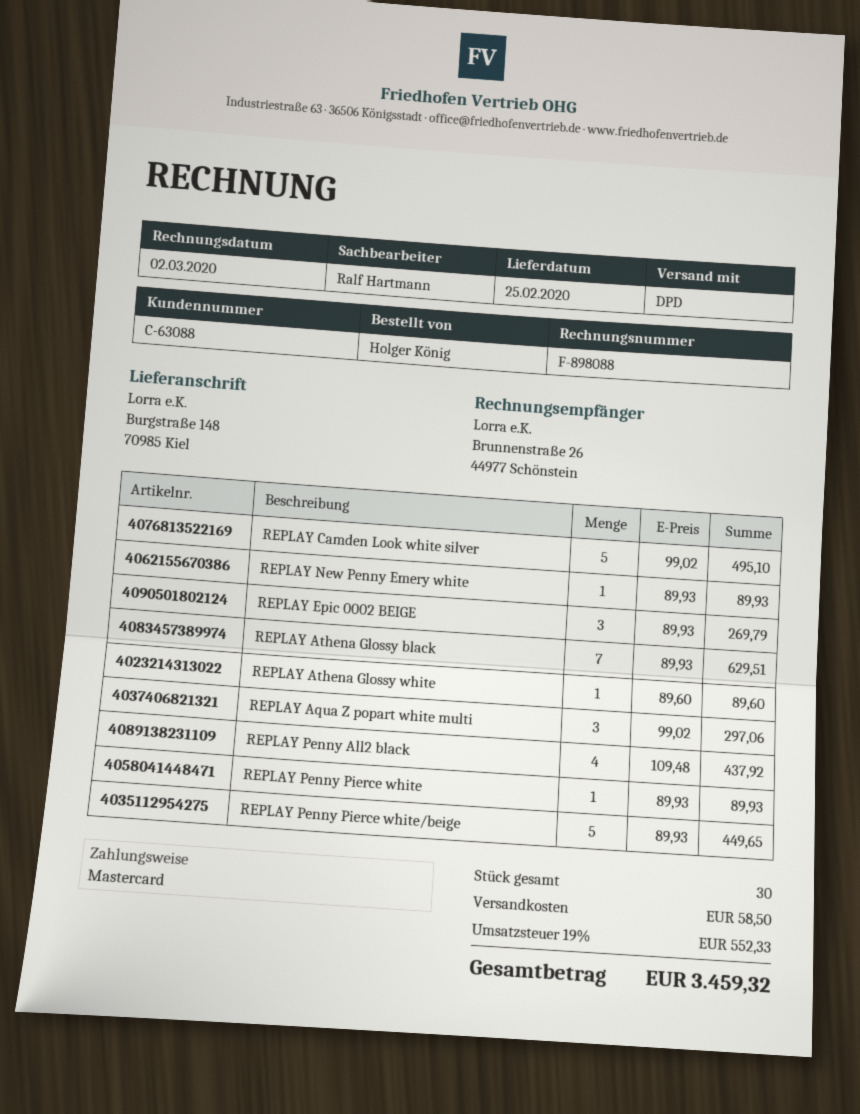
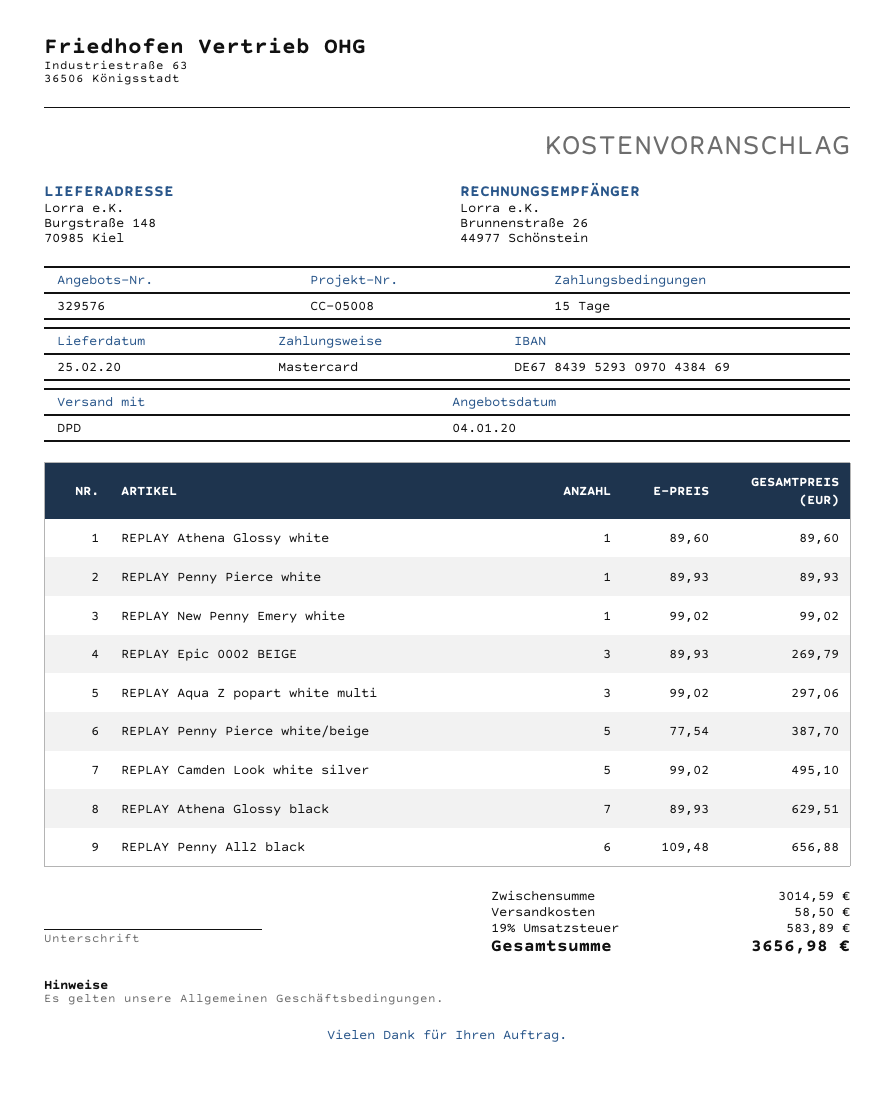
REPLAY New Penny Emery white: 1 x 89.93 = 89.93 -> 1 x 99.02 = 99.02
REPLAY Penny All2 black: 4 x 109.48 = 437.92 -> 6 x 109.48 = 656.88
REPLAY Penny Pierce white/beige: 5 x 89.93 = 449.65 -> 5 x 77.54 = 387.70
tax: 19% = 552.33 -> 19% = 583.89
total: 3459.32 -> 3656.98

